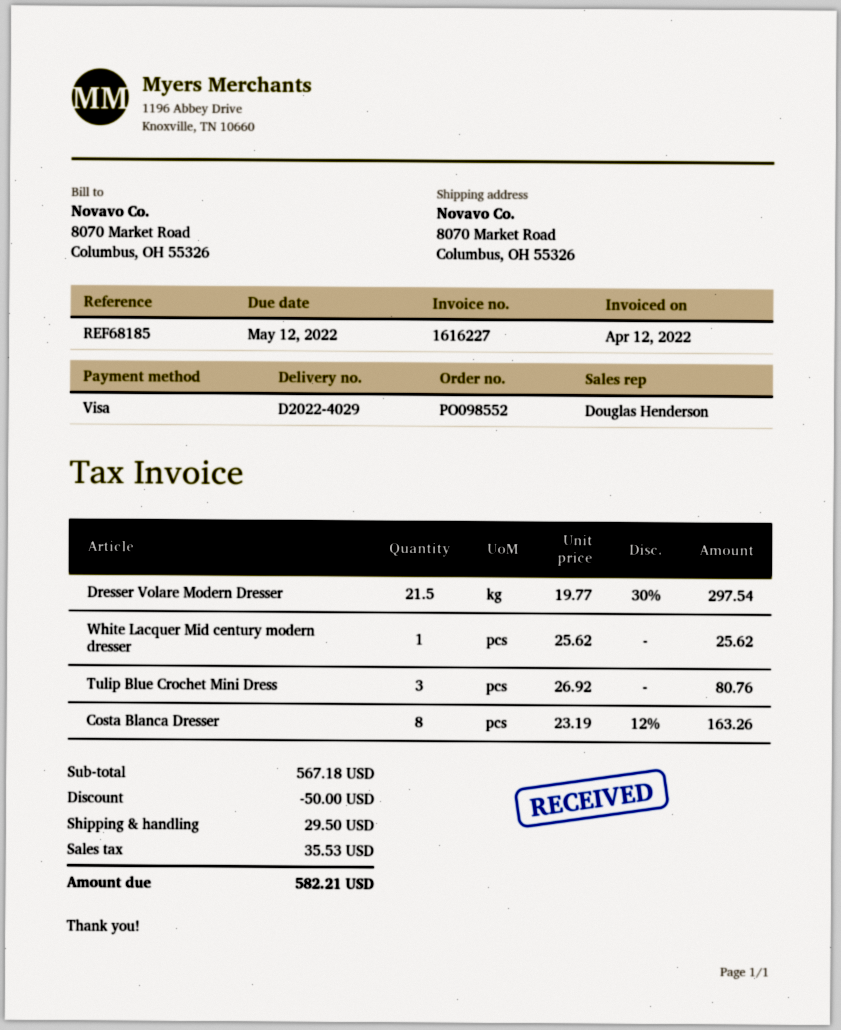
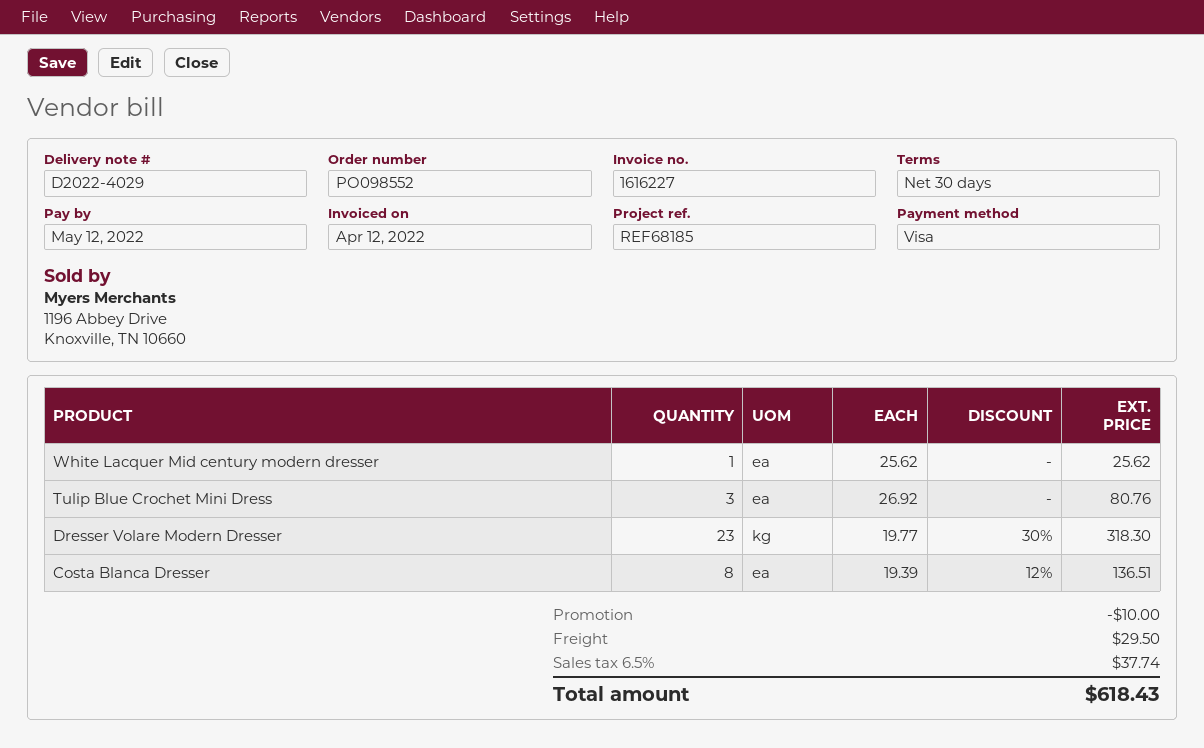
Dresser Volare Modern Dresser: 21.5 x 19.77 - 30% = 297.54 -> 23 x 19.77 - 30% = 318.30
Costa Blanca Dresser: 8 x 23.19 - 12% = 163.26 -> 8 x 19.39 - 12% = 136.51
discount: 50.00 -> 10.00
tax: 35.53 -> 37.74
total: 582.21 -> 618.43

